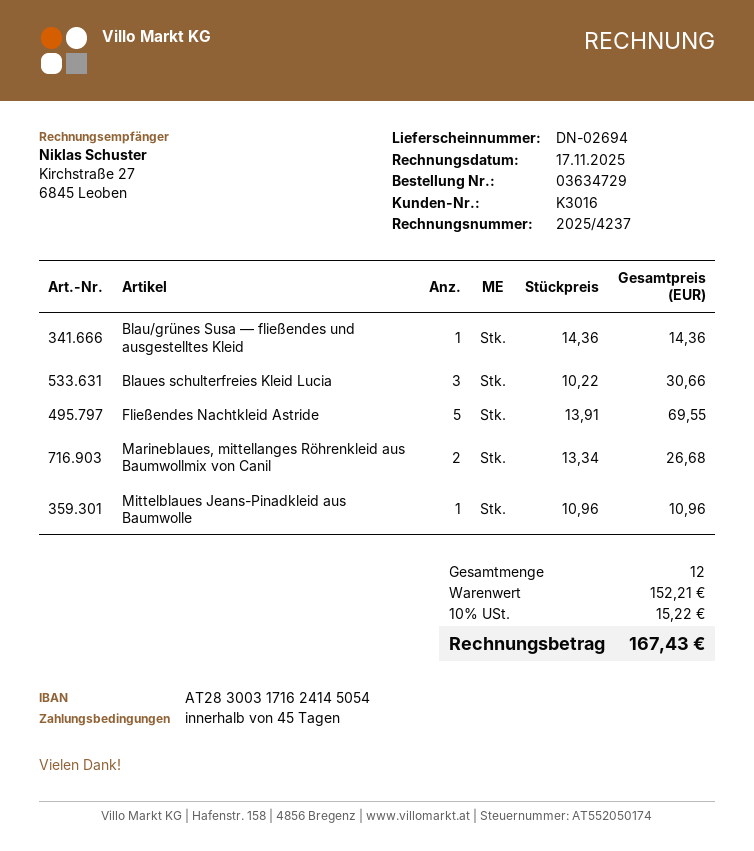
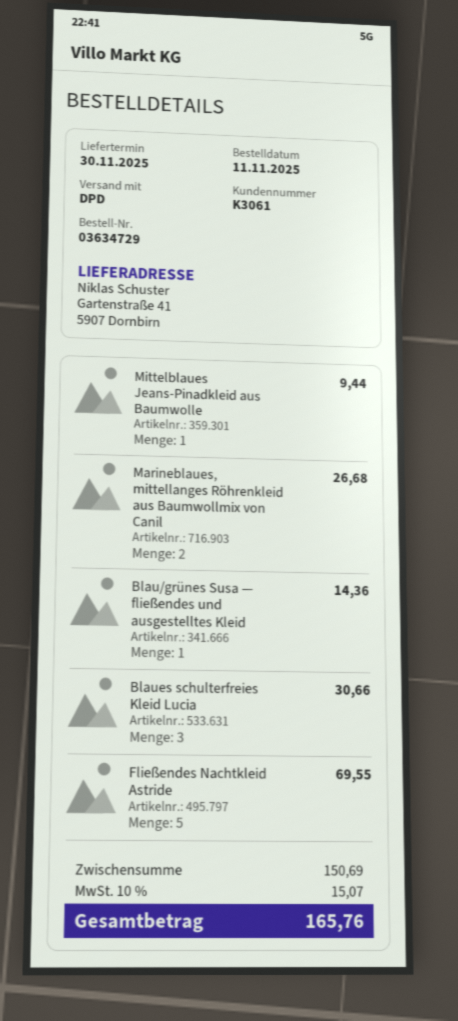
customer number: K3016 -> K3061
Mittelblaues Jeans-Pinadkleid aus Baumwolle: 1 for 10.96 -> 1 for 9.44
subtotal: 152.21 -> 150.69
tax: 10% = 15.22 -> 10% = 15.07
total: 167.43 -> 165.76

